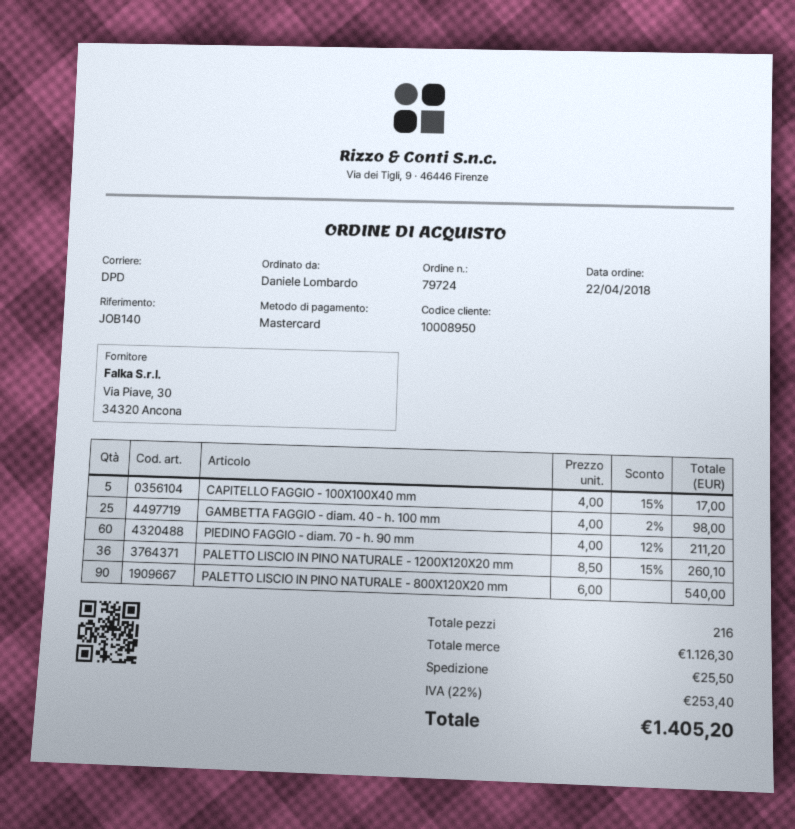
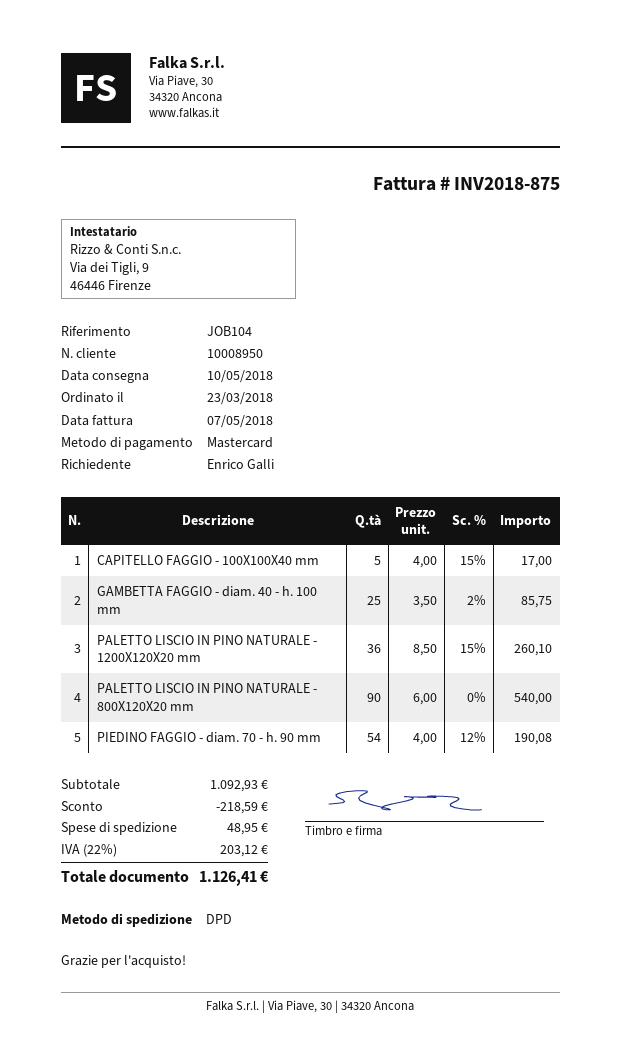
order date: 2018-04-22 -> 2018-03-23
reference: JOB140 -> JOB104
ordered by: Daniele Lombardo -> Enrico Galli
GAMBETTA FAGGIO - diam. 40 - h. 100 mm: 25 x 4.00 - 2% = 98.00 -> 25 x 3.50 - 2% = 85.75
PIEDINO FAGGIO - diam. 70 - h. 90 mm: 60 x 4.00 - 12% = 211.20 -> 54 x 4.00 - 12% = 190.08
subtotal: 1126.30 -> 1092.93
discount: none -> 218.59
shipping: 25.50 -> 48.95
tax: 22% = 253.40 -> 22% = 203.12
total: 1405.20 -> 1126.41

